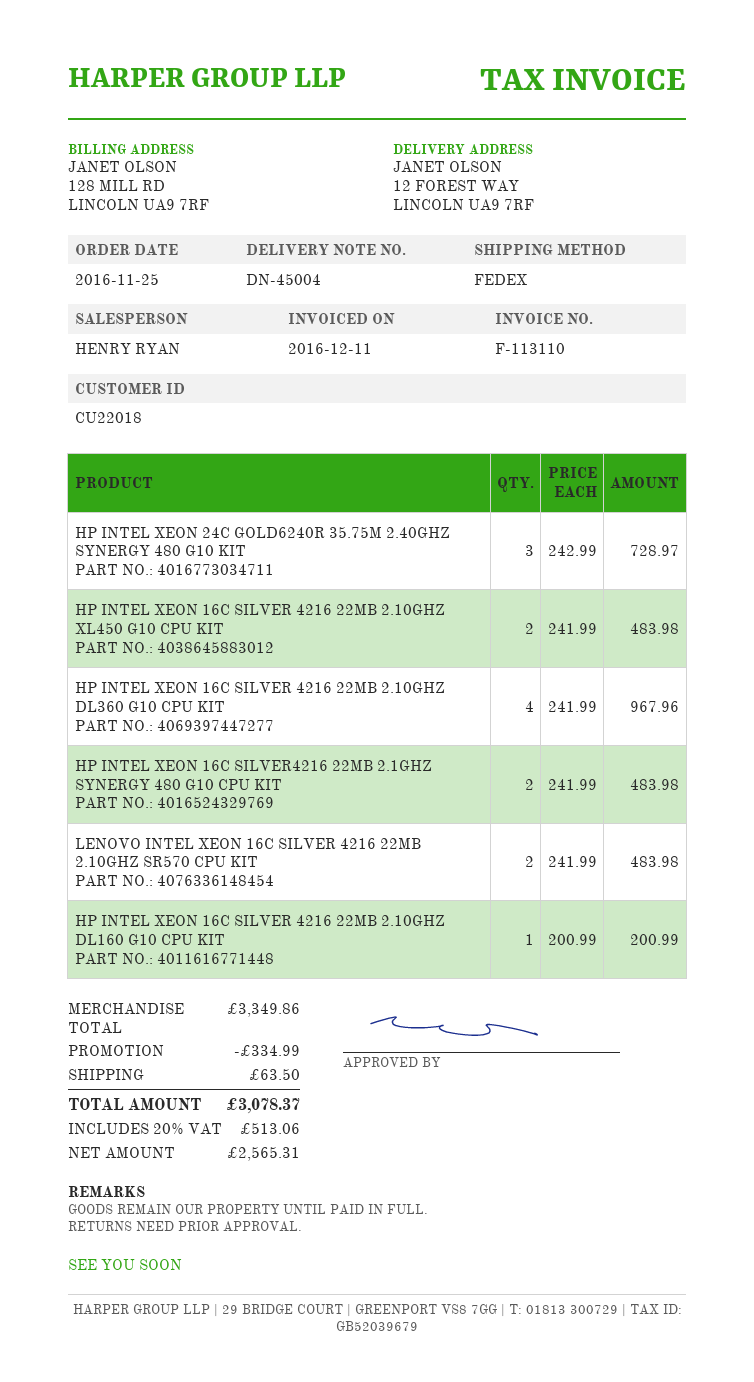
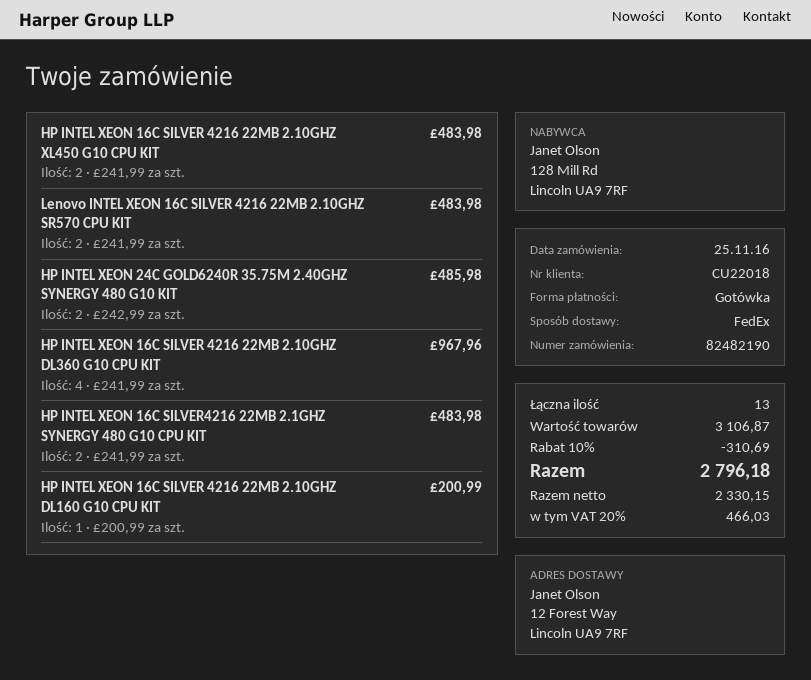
HP INTEL XEON 24C GOLD6240R 35.75M 2.40GHZ SYNERGY 480 G10 KIT: 3 x 242.99 = 728.97 -> 2 x 242.99 = 485.98
subtotal: 3349.86 -> 3106.87
discount: 334.99 -> 310.69
shipping: 63.50 -> none
net: 2565.31 -> 2330.15
tax: 20% = 513.06 -> 20% = 466.03
total: 3078.37 -> 2796.18

